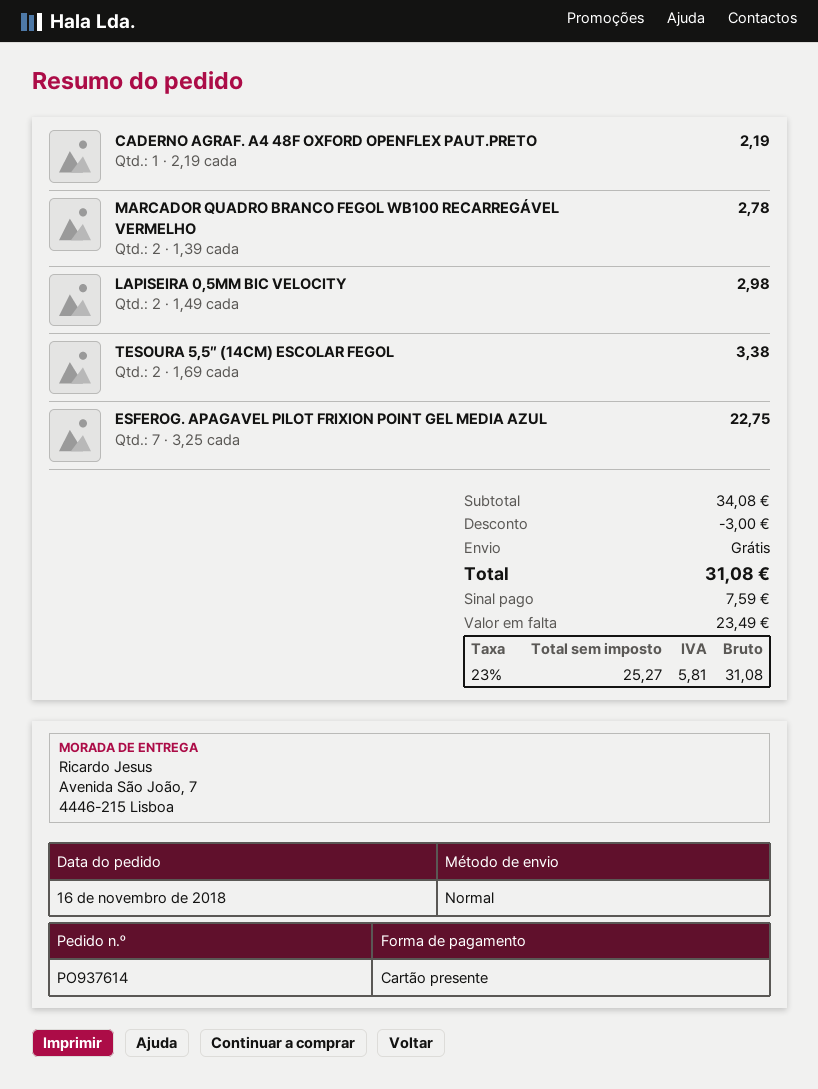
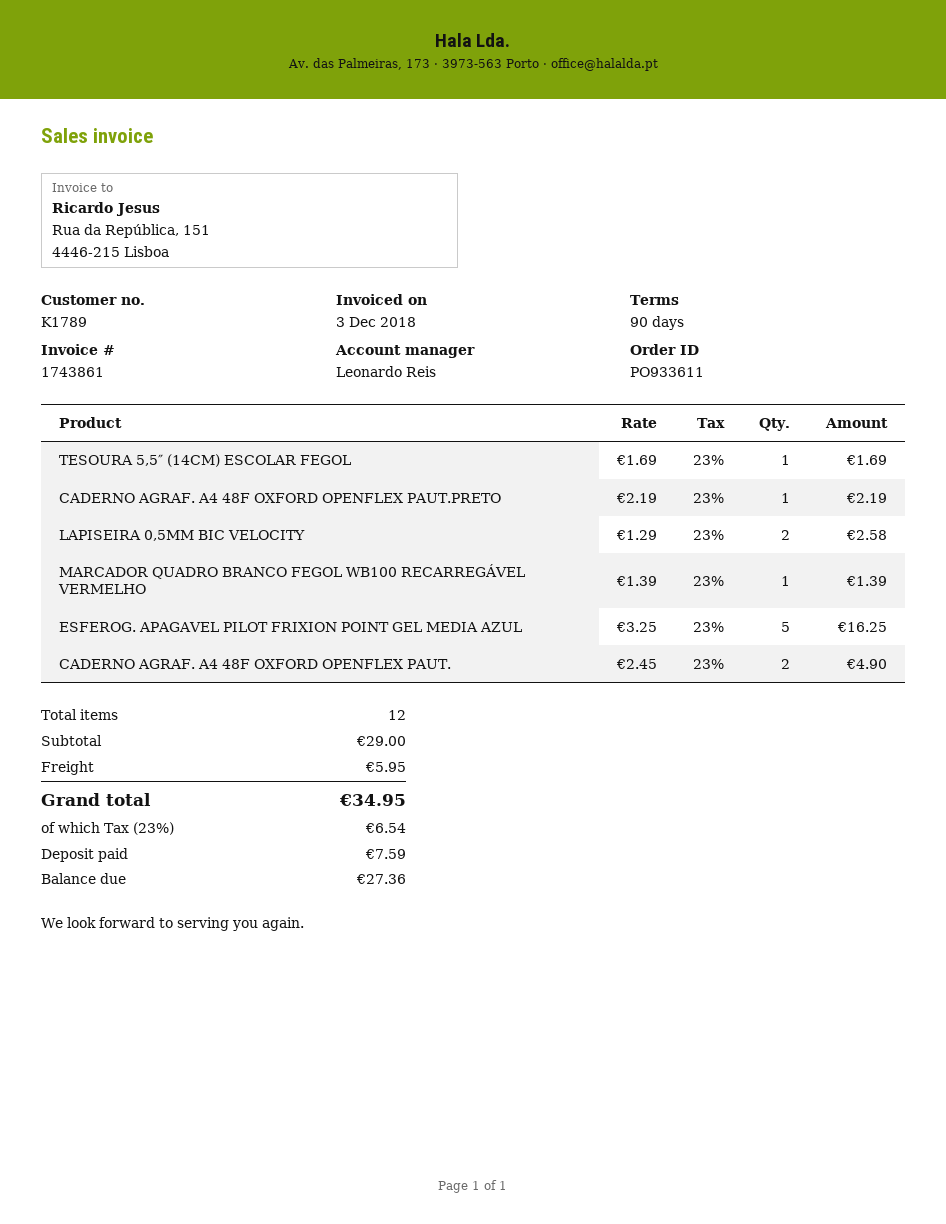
order number: PO937614 -> PO933611
MARCADOR QUADRO BRANCO FEGOL WB100 RECARREGÁVEL VERMELHO: 2 x 1.39 = 2.78 -> 1 x 1.39 = 1.39
LAPISEIRA 0,5MM BIC VELOCITY: 2 x 1.49 = 2.98 -> 2 x 1.29 = 2.58
TESOURA 5,5″ (14CM) ESCOLAR FEGOL: 2 x 1.69 = 3.38 -> 1 x 1.69 = 1.69
ESFEROG. APAGAVEL PILOT FRIXION POINT GEL MEDIA AZUL: 7 x 3.25 = 22.75 -> 5 x 3.25 = 16.25
CADERNO AGRAF. A4 48F OXFORD OPENFLEX PAUT.: none -> 2 x 2.45 = 4.90
subtotal: 34.08 -> 29.00
discount: 3.00 -> none
shipping: 0.00 -> 5.95
tax: 23% = 5.81 -> 23% = 6.54
total: 31.08 -> 34.95
balance: 23.49 -> 27.36

